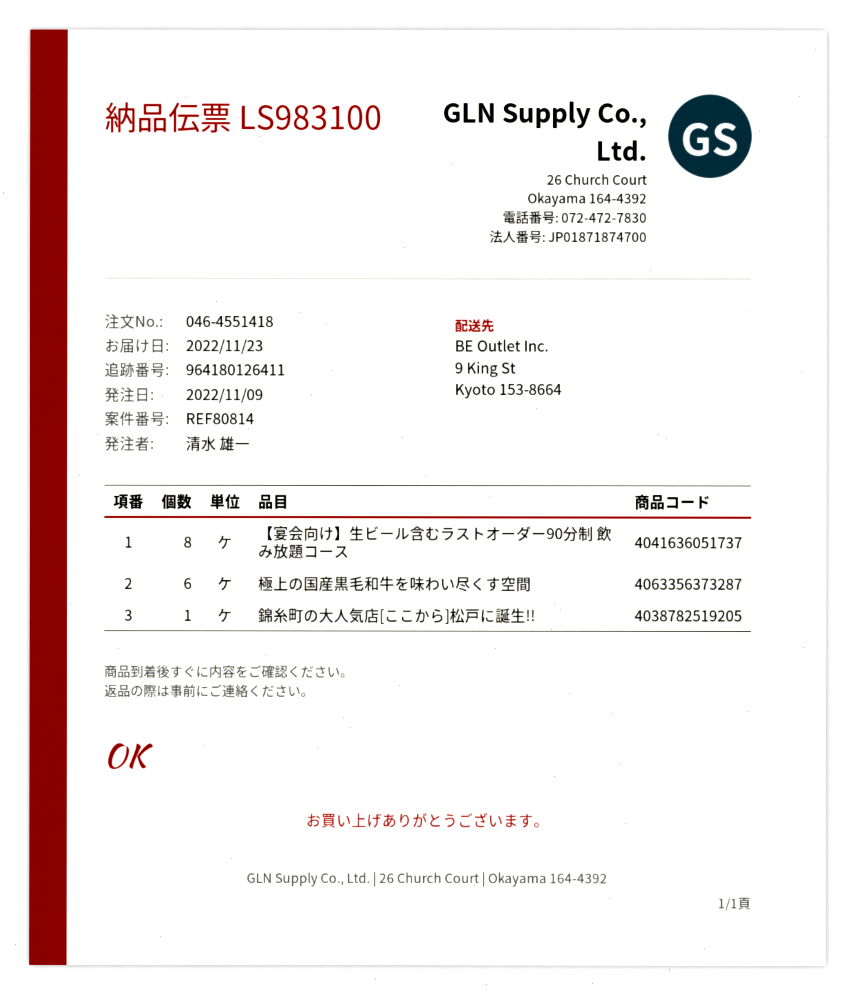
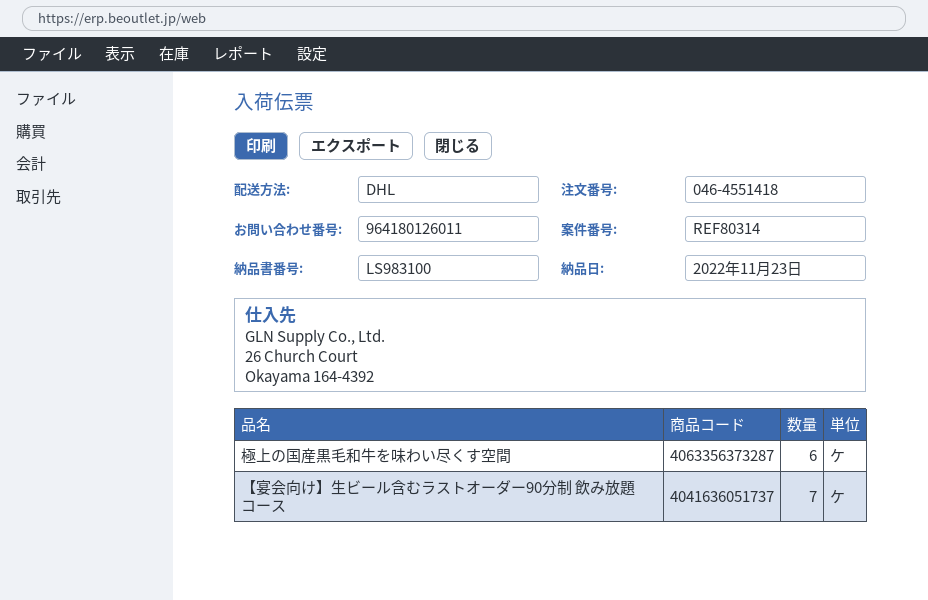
reference: REF80814 -> REF80314
tracking number: 964180126411 -> 964180126011
【宴会向け】生ビール含むラストオーダー90分制 飲み放題コース: 8 -> 7
錦糸町の大人気店[ここから]松戸に誕生!!: 1 -> none

